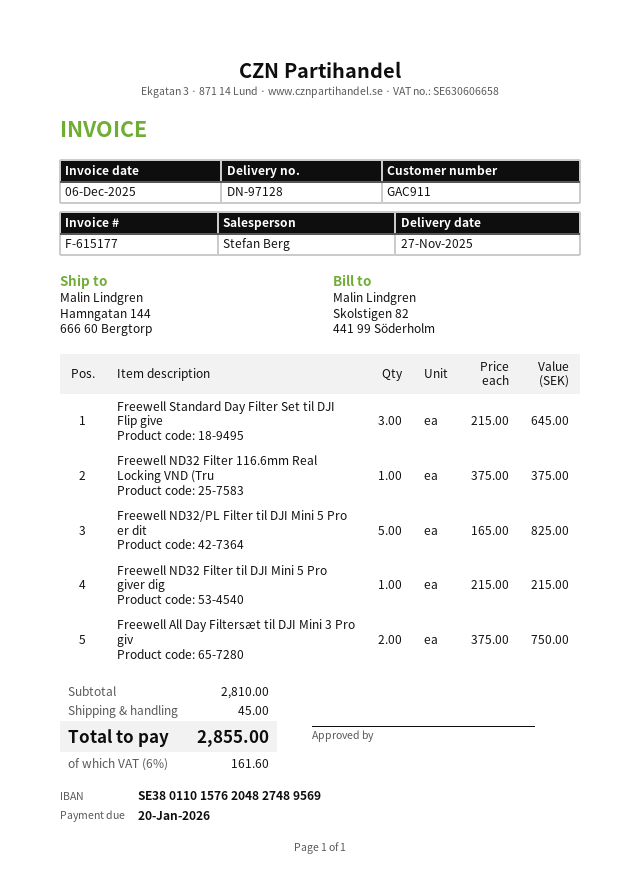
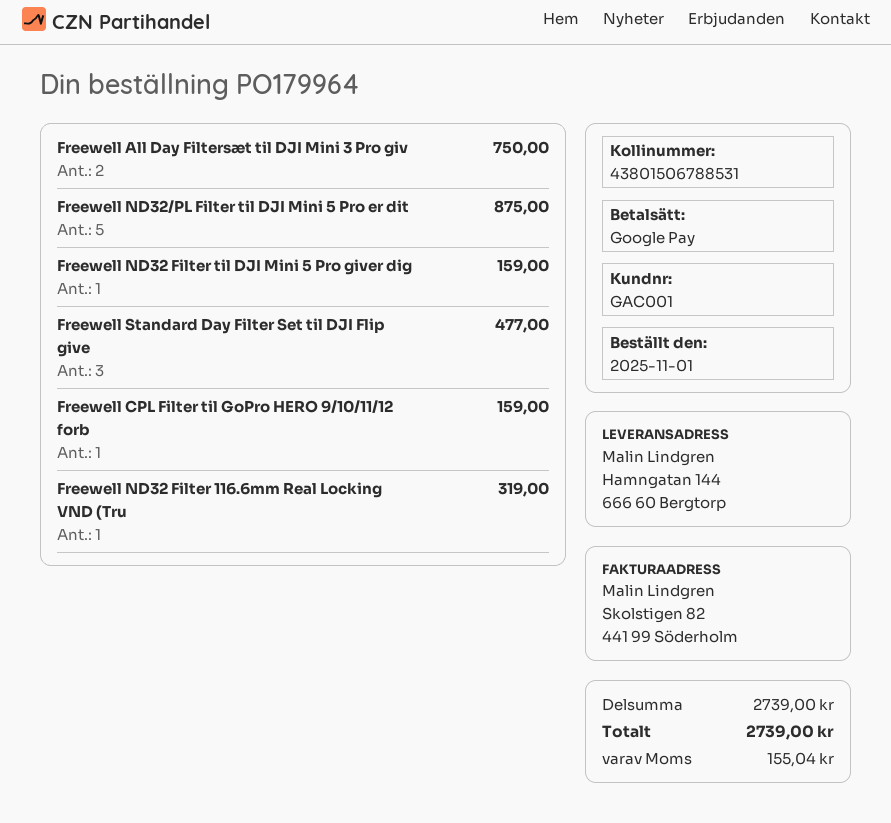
customer number: GAC911 -> GAC001
Freewell Standard Day Filter Set til DJI Flip give: 3 for 645.00 -> 3 for 477.00
Freewell ND32 Filter 116.6mm Real Locking VND (Tru: 1 for 375.00 -> 1 for 319.00
Freewell ND32/PL Filter til DJI Mini 5 Pro er dit: 5 for 825.00 -> 5 for 875.00
Freewell ND32 Filter til DJI Mini 5 Pro giver dig: 1 for 215.00 -> 1 for 159.00
Freewell CPL Filter til GoPro HERO 9/10/11/12 forb: none -> 1 for 159.00
subtotal: 2810.00 -> 2739.00
shipping: 45.00 -> none
tax: 161.60 -> 155.04
total: 2855.00 -> 2739.00

